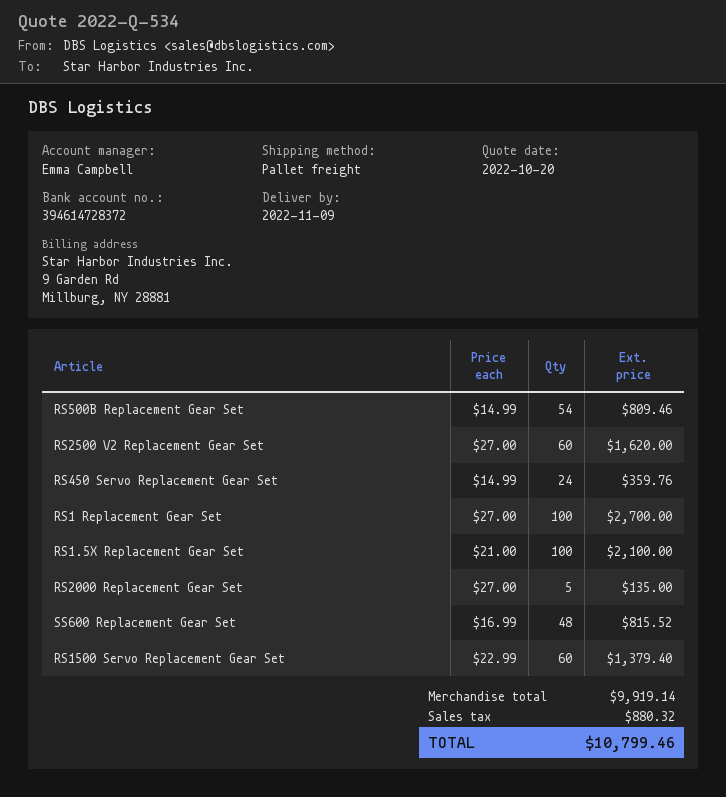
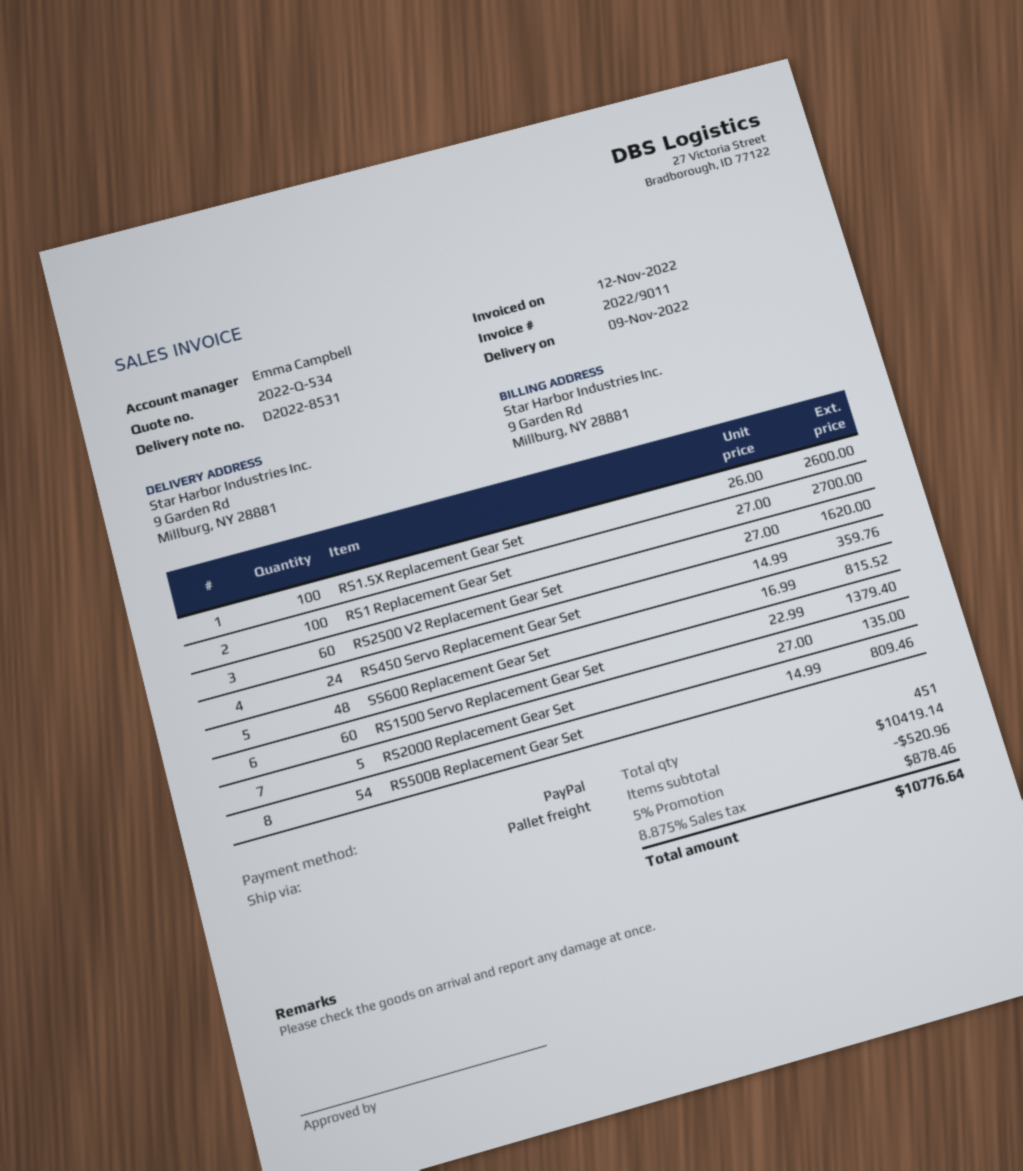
RS1.5X Replacement Gear Set: 100 x 21.00 = 2100.00 -> 100 x 26.00 = 2600.00
subtotal: 9919.14 -> 10419.14
discount: none -> 5% = 520.96
tax: 880.32 -> 878.46
total: 10799.46 -> 10776.64

